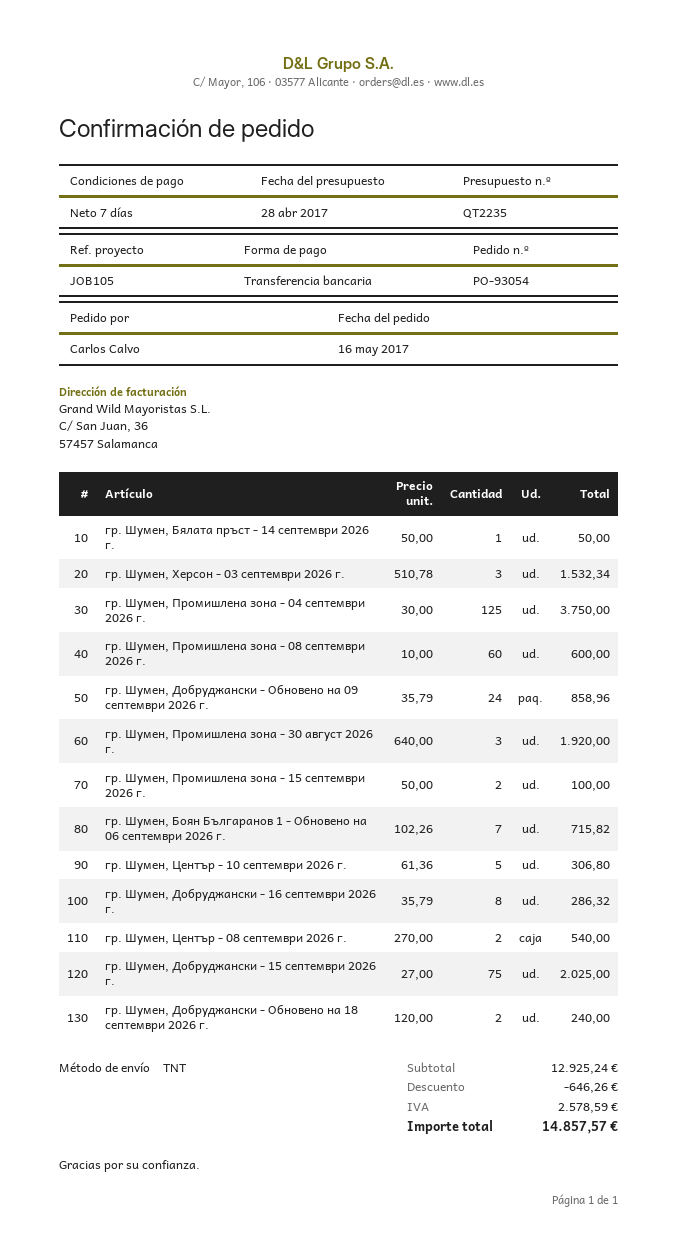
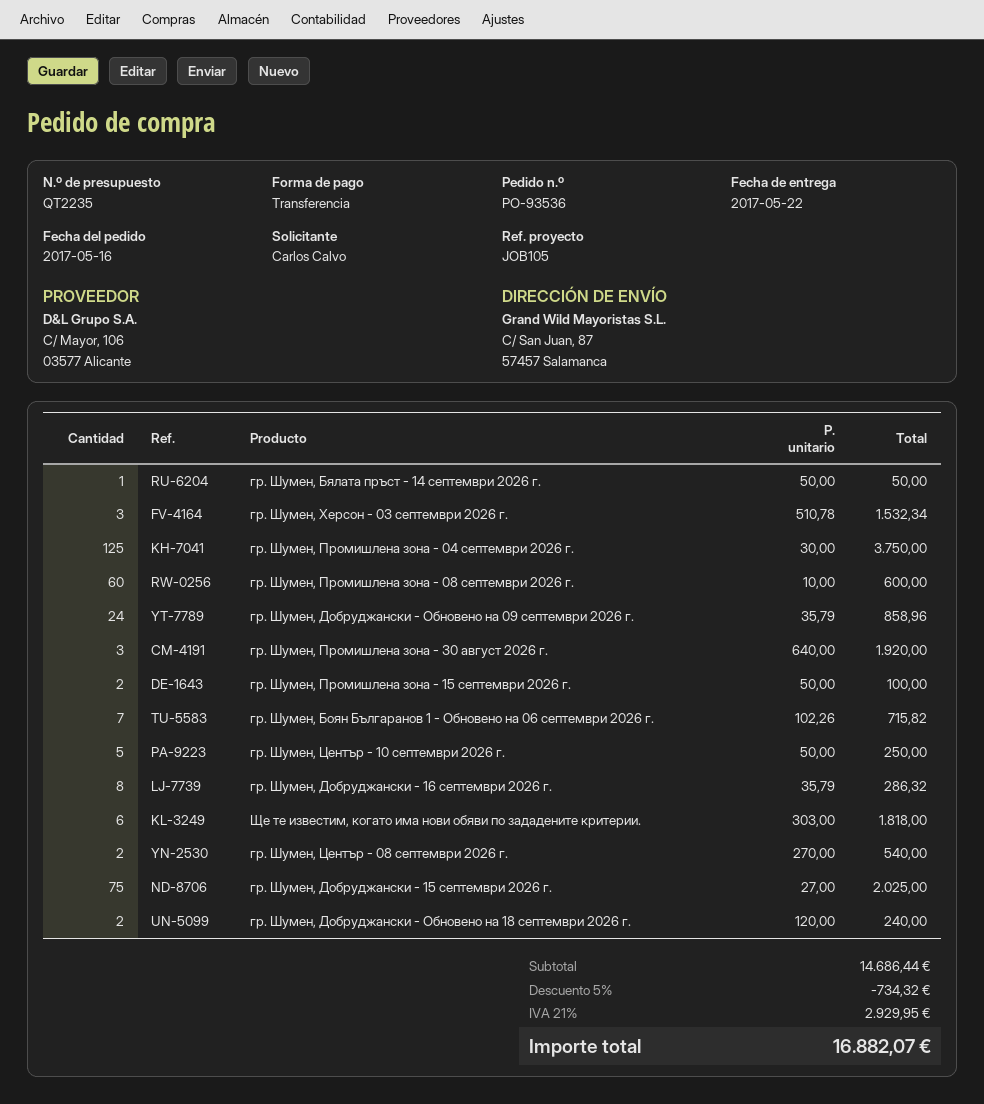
order number: PO-93054 -> PO-93536
гр. Шумен, Център - 10 септември 2026 г.: 5 x 61.36 = 306.80 -> 5 x 50.00 = 250.00
Ще те известим, когато има нови обяви по зададените критерии.: none -> 6 x 303.00 = 1818.00
subtotal: 12925.24 -> 14686.44
discount: 646.26 -> 734.32
tax: 2578.59 -> 2929.95
total: 14857.57 -> 16882.07

